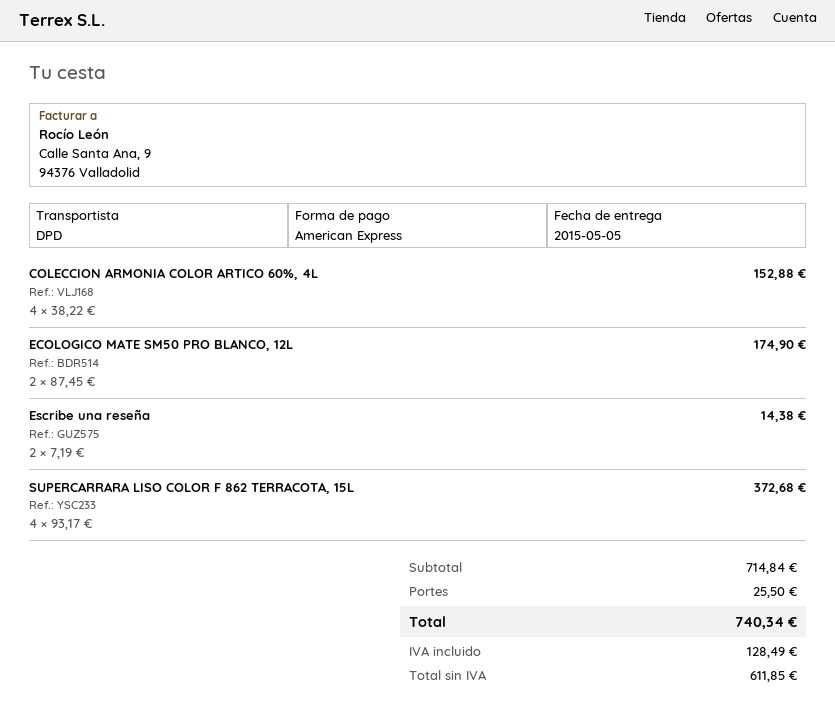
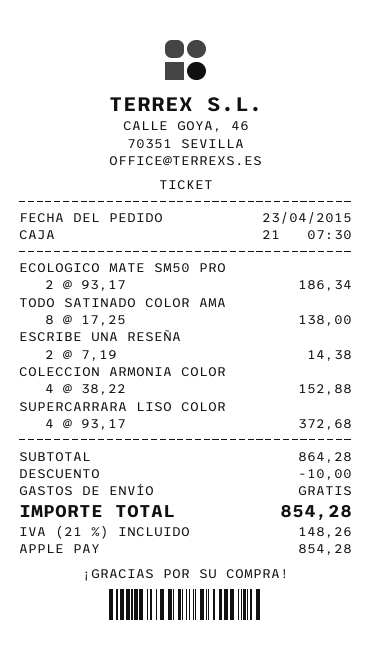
payment method: American Express -> Apple Pay
ECOLOGICO MATE SM50 PRO BLANCO, 12L: 2 x 87.45 = 174.90 -> 2 x 93.17 = 186.34
TODO SATINADO COLOR AMA: none -> 8 x 17.25 = 138.00
subtotal: 714.84 -> 864.28
discount: none -> 10.00
shipping: 25.50 -> 0.00
tax: 128.49 -> 148.26
total: 740.34 -> 854.28

